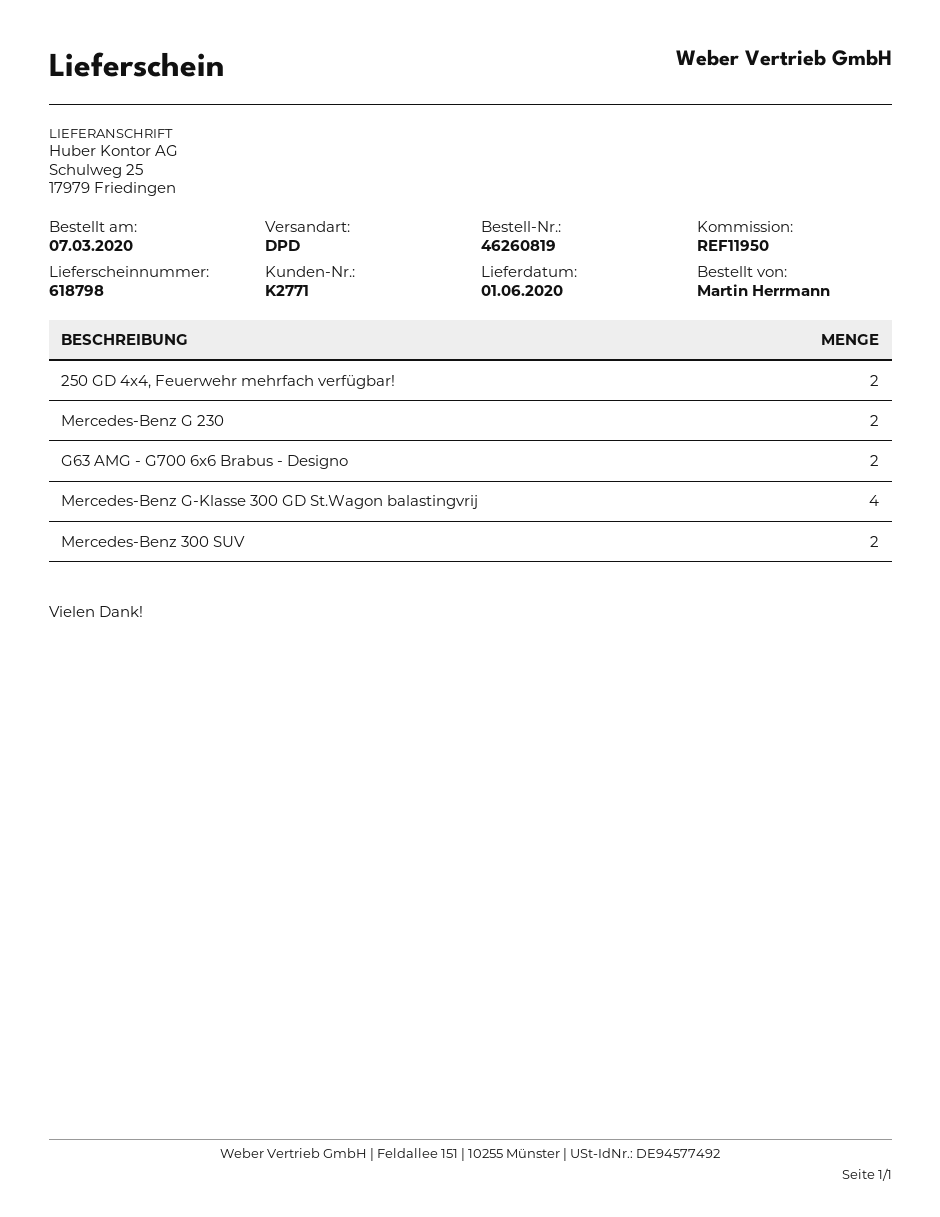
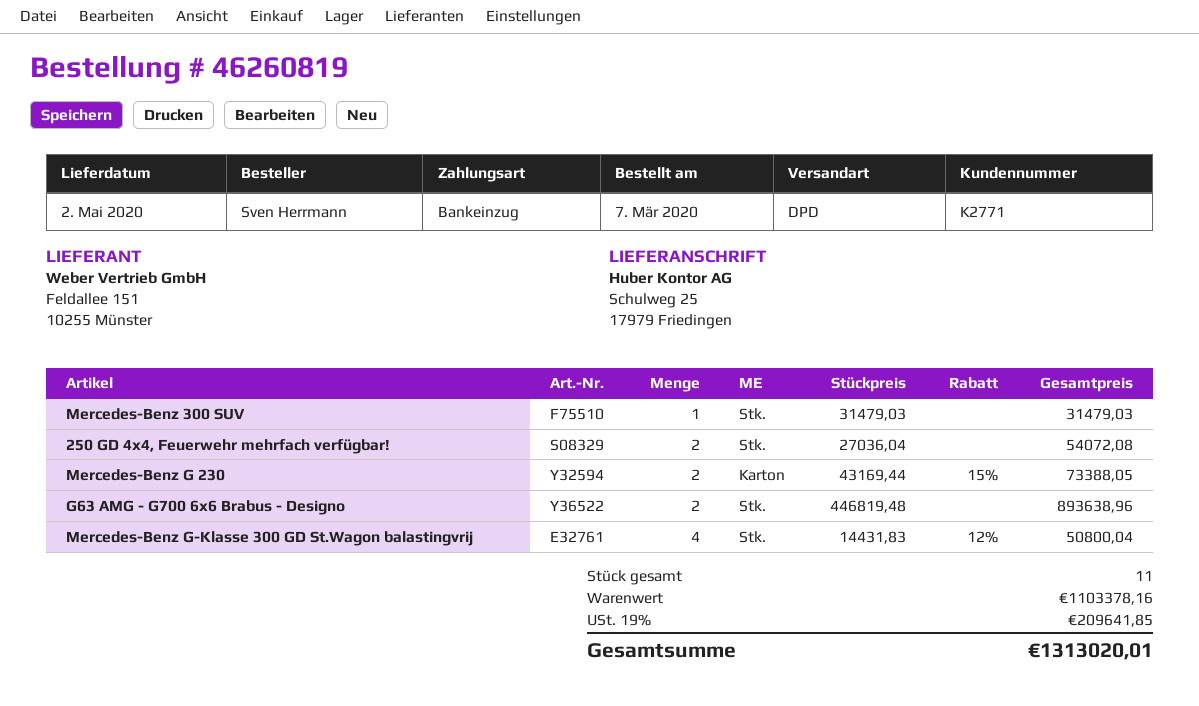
delivery date: 2020-06-01 -> 2020-05-02
ordered by: Martin Herrmann -> Sven Herrmann
Mercedes-Benz 300 SUV: 2 -> 1

